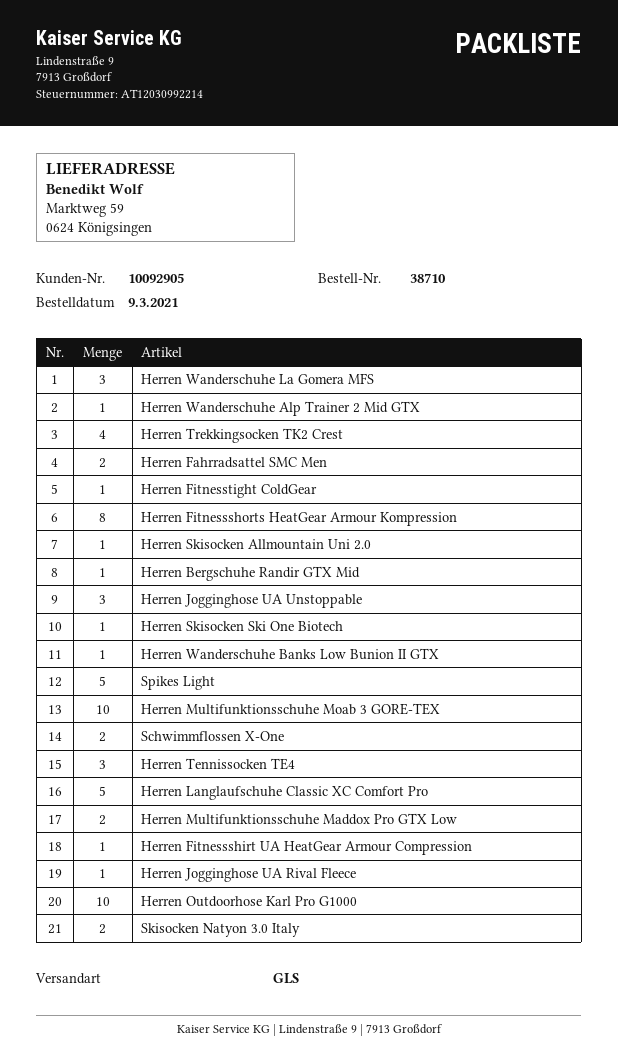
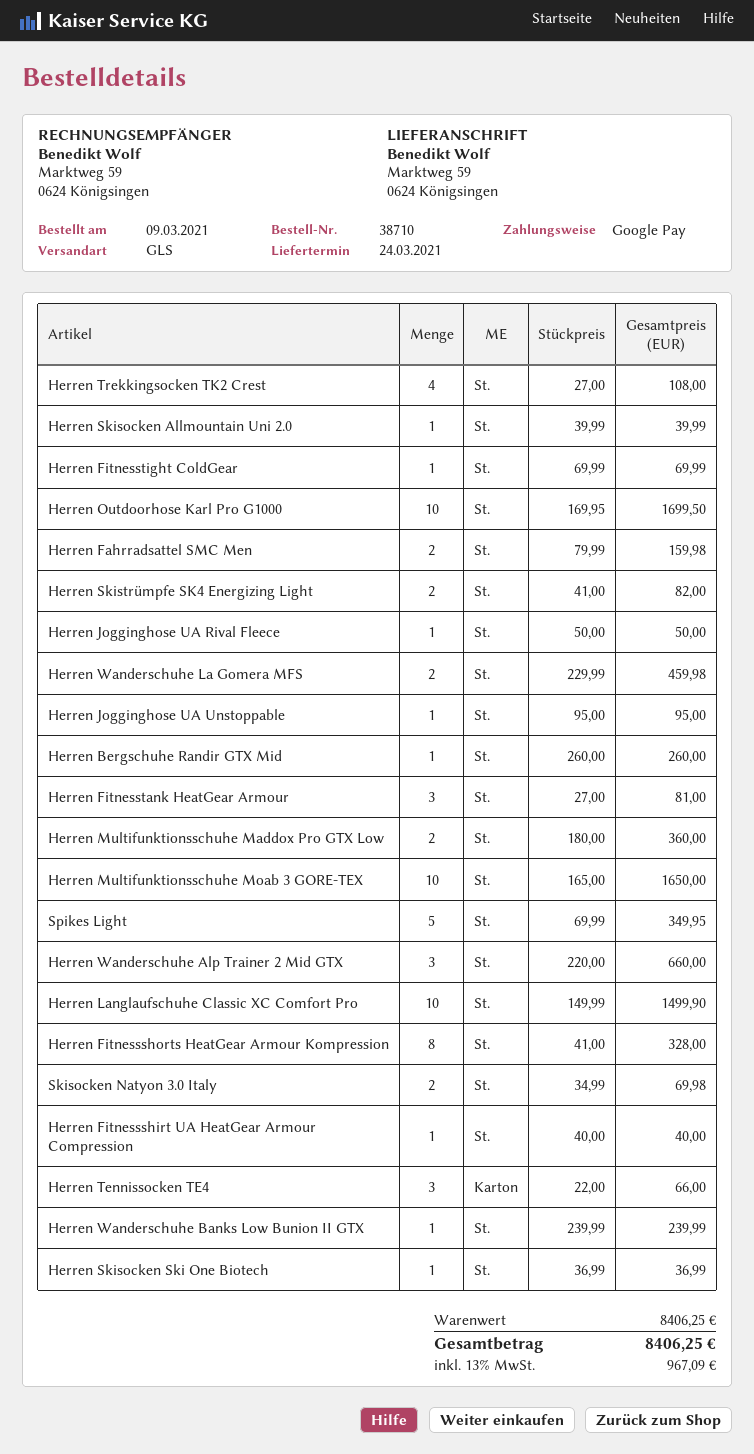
Herren Wanderschuhe La Gomera MFS: 3 -> 2
Herren Wanderschuhe Alp Trainer 2 Mid GTX: 1 -> 3
Herren Jogginghose UA Unstoppable: 3 -> 1
Schwimmflossen X-One: 2 -> none
Herren Langlaufschuhe Classic XC Comfort Pro: 5 -> 10
Herren Skistrümpfe SK4 Energizing Light: none -> 2
Herren Fitnesstank HeatGear Armour: none -> 3

